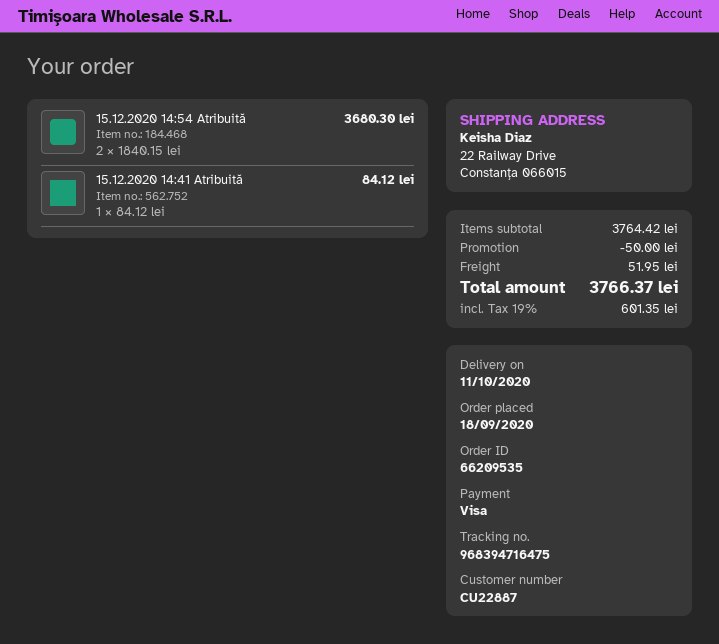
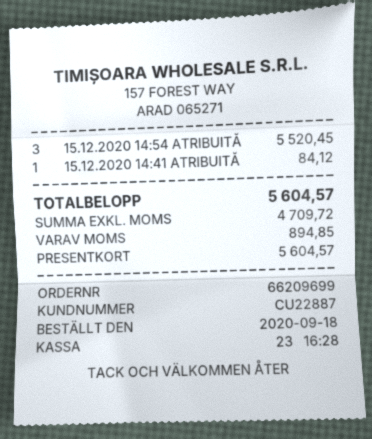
order number: 66209535 -> 66209699
payment method: Visa -> gift card
15.12.2020 14:54 Atribuită: 2 for 3680.30 -> 3 for 5520.45
discount: 50.00 -> none
shipping: 51.95 -> none
tax: 601.35 -> 894.85
total: 3766.37 -> 5604.57

